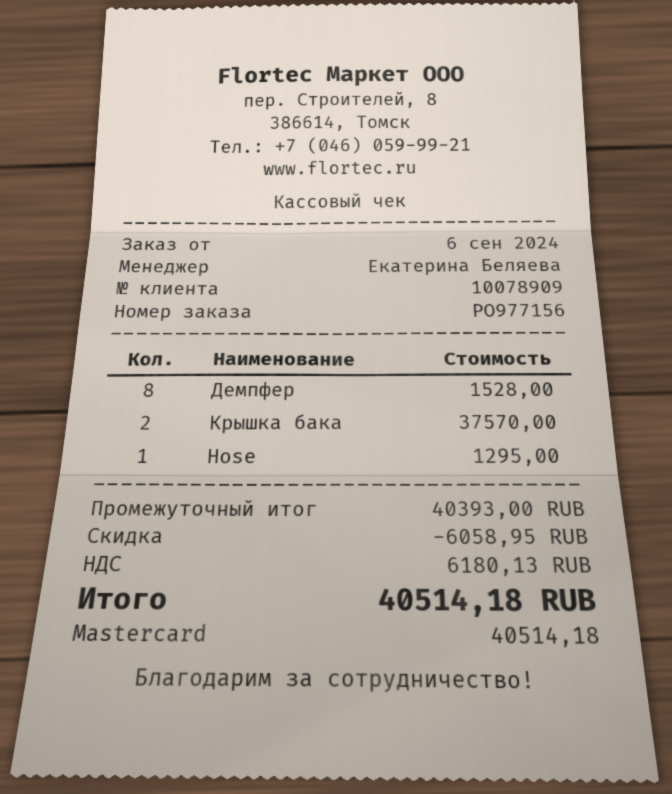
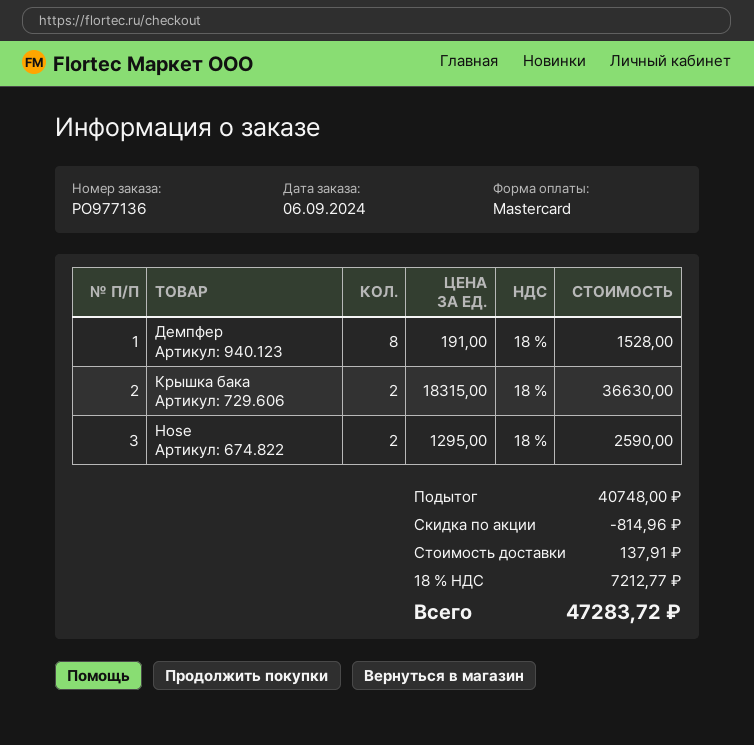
order number: PO977156 -> PO977136
Крышка бака: 2 for 37570.00 -> 2 for 36630.00
Hose: 1 for 1295.00 -> 2 for 2590.00
subtotal: 40393.00 -> 40748.00
discount: 6058.95 -> 814.96
shipping: none -> 137.91
tax: 6180.13 -> 7212.77
total: 40514.18 -> 47283.72

